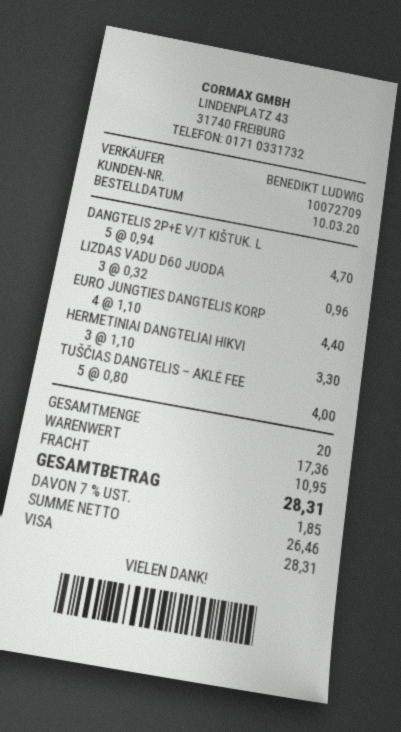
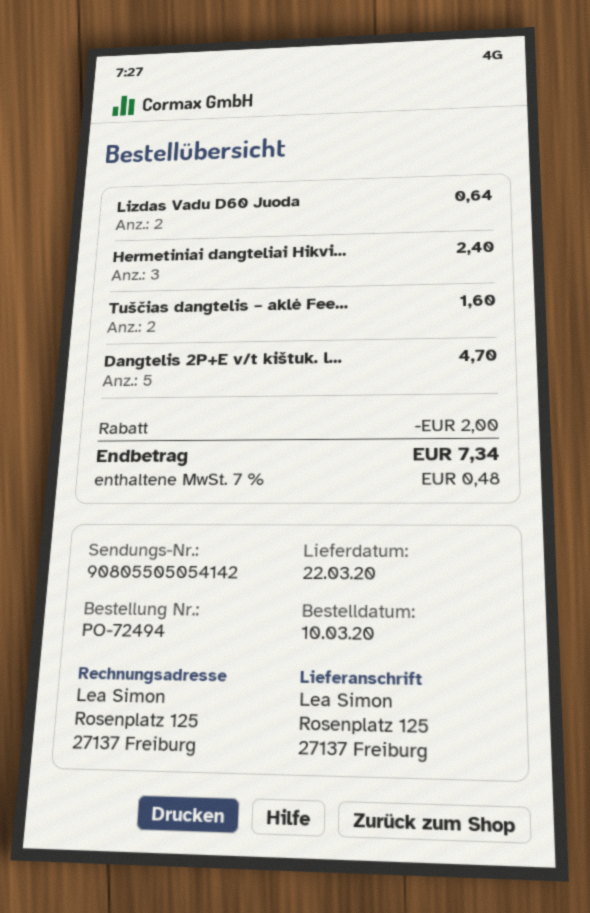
LIZDAS VADU D60 JUODA: 3 for 0.96 -> 2 for 0.64
EURO JUNGTIES DANGTELIS KORP: 4 for 4.40 -> none
HERMETINIAI DANGTELIAI HIKVI: 3 for 3.30 -> 3 for 2.40
TUŠČIAS DANGTELIS – AKLĖ FEE: 5 for 4.00 -> 2 for 1.60
discount: none -> 2.00
shipping: 10.95 -> none
tax: 7% = 1.85 -> 7% = 0.48
total: 28.31 -> 7.34

